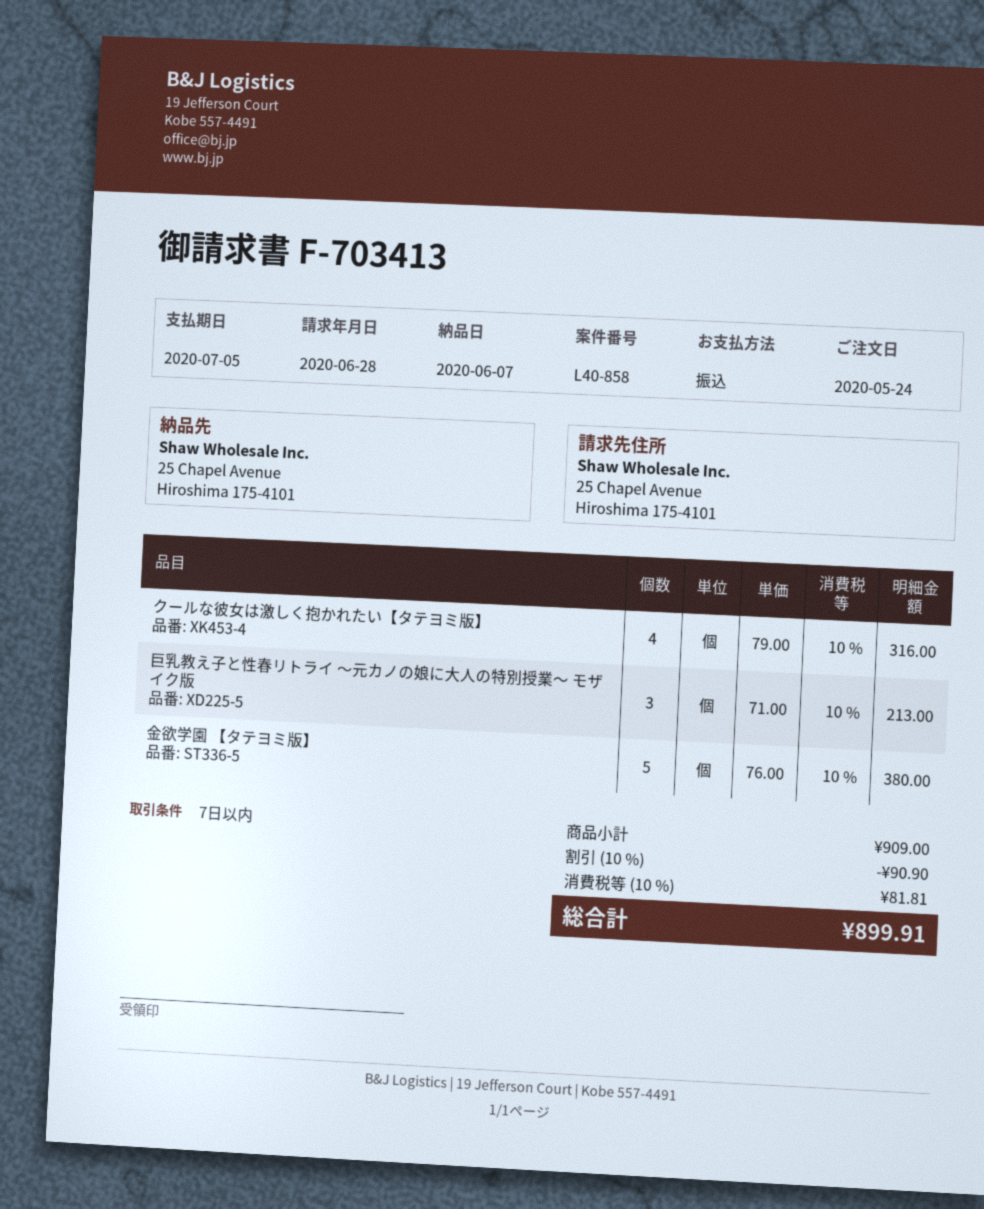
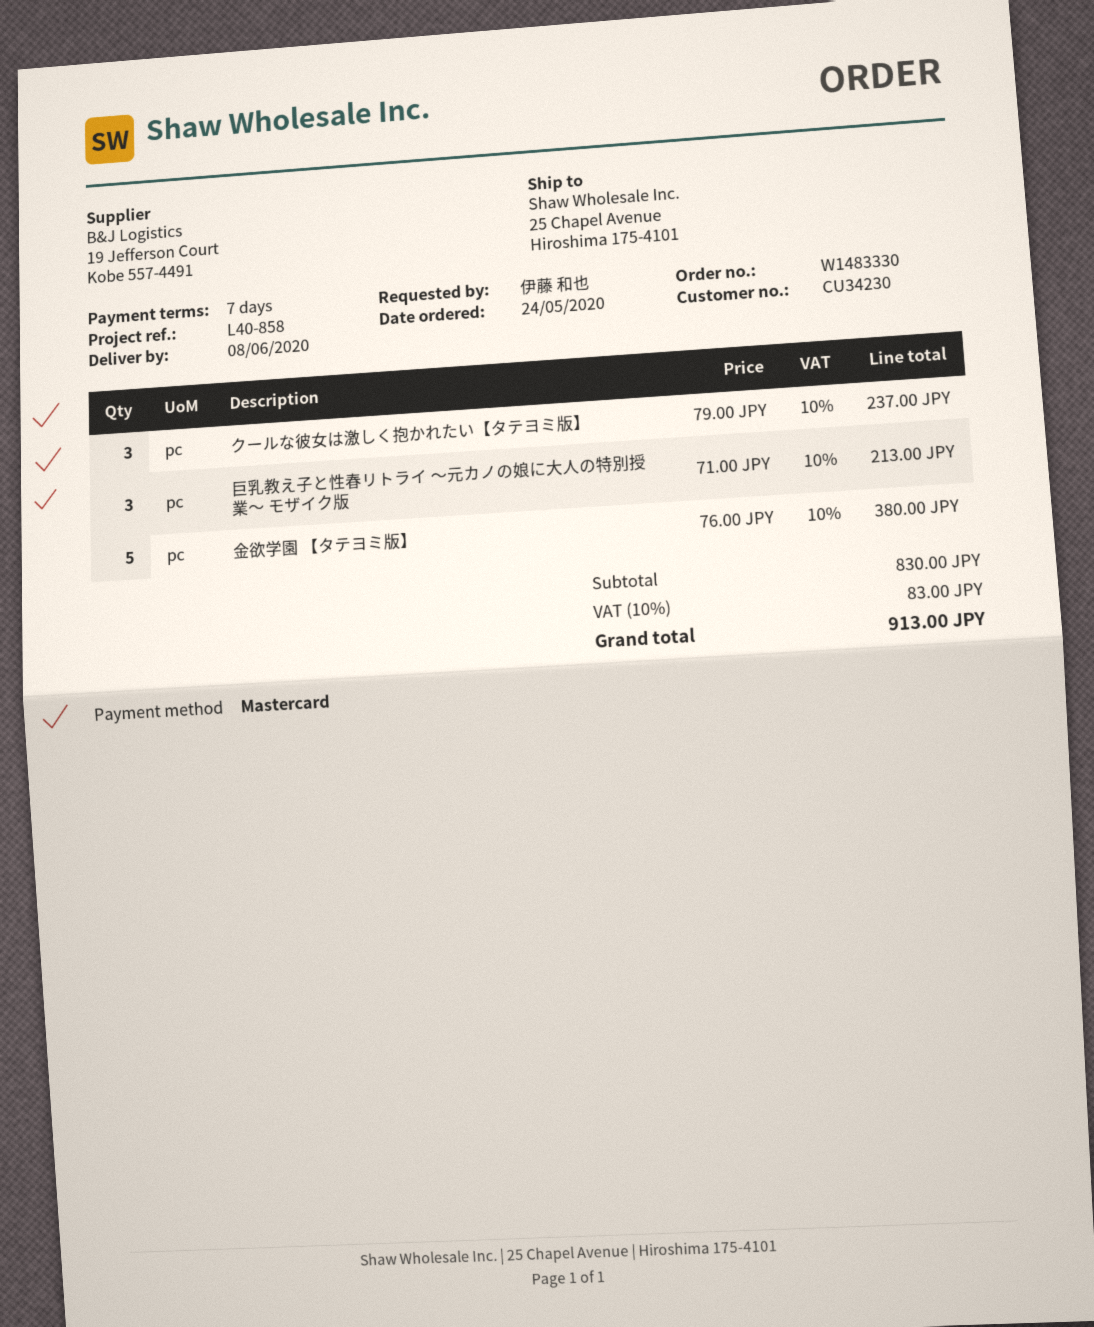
delivery date: 2020-06-07 -> 2020-06-08
payment method: bank transfer -> Mastercard
クールな彼女は激しく抱かれたい【タテヨミ版】: 4 x 79.00 = 316.00 -> 3 x 79.00 = 237.00
subtotal: 909.00 -> 830.00
discount: 10% = 90.90 -> none
tax: 10% = 81.81 -> 10% = 83.00
total: 899.91 -> 913.00

